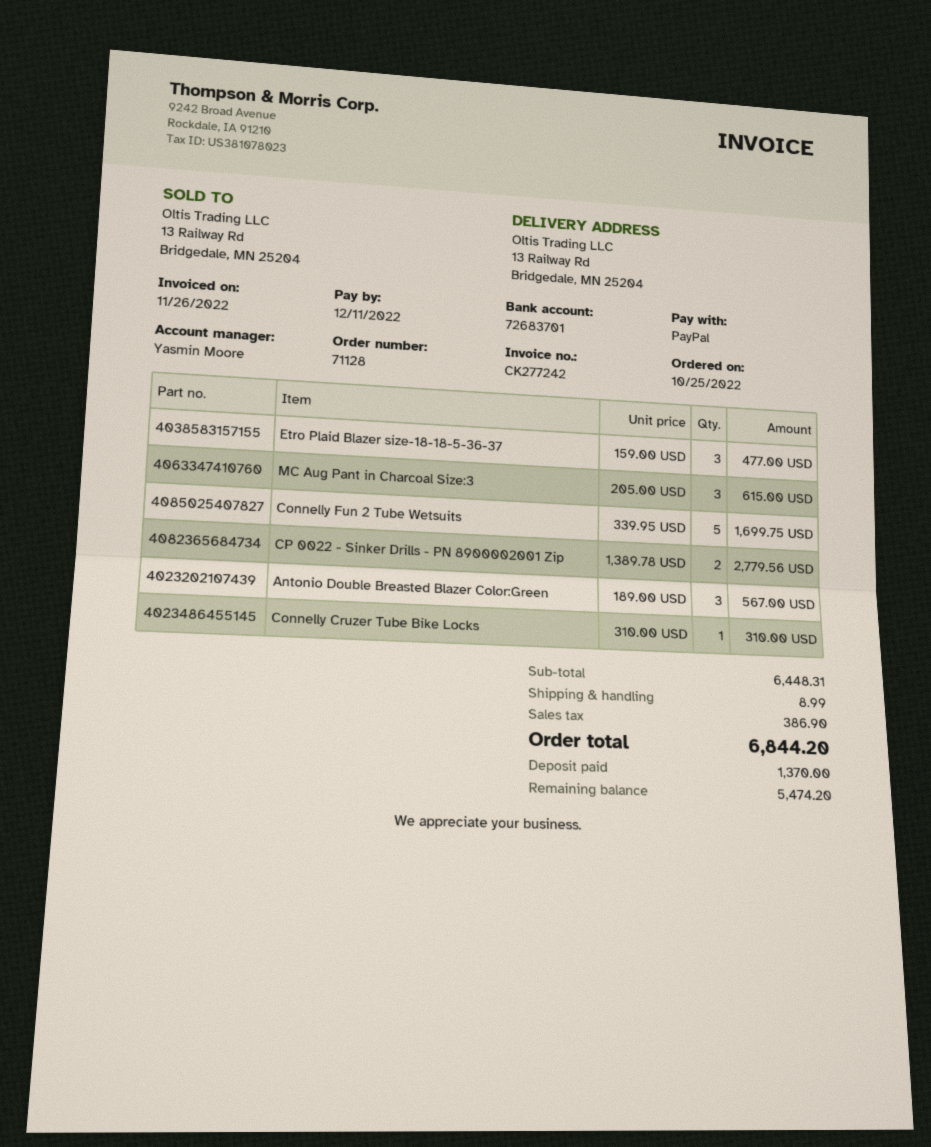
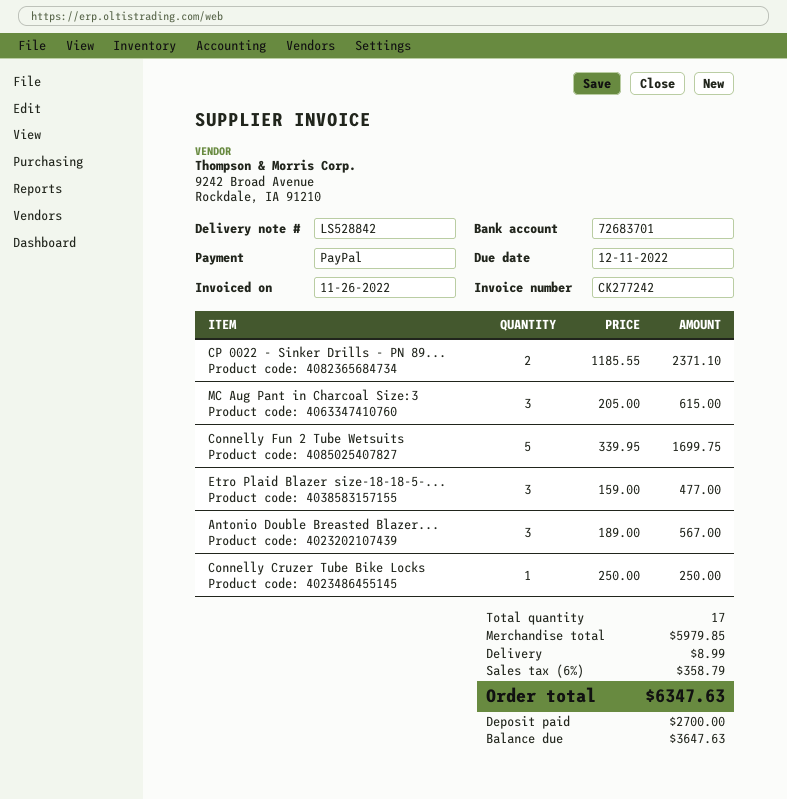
CP 0022 - Sinker Drills - PN 8900002001 Zip: 2 x 1389.78 = 2779.56 -> 2 x 1185.55 = 2371.10
Connelly Cruzer Tube Bike Locks: 1 x 310.00 = 310.00 -> 1 x 250.00 = 250.00
subtotal: 6448.31 -> 5979.85
tax: 386.90 -> 358.79
total: 6844.20 -> 6347.63
deposit: 1370.00 -> 2700.00
balance: 5474.20 -> 3647.63

